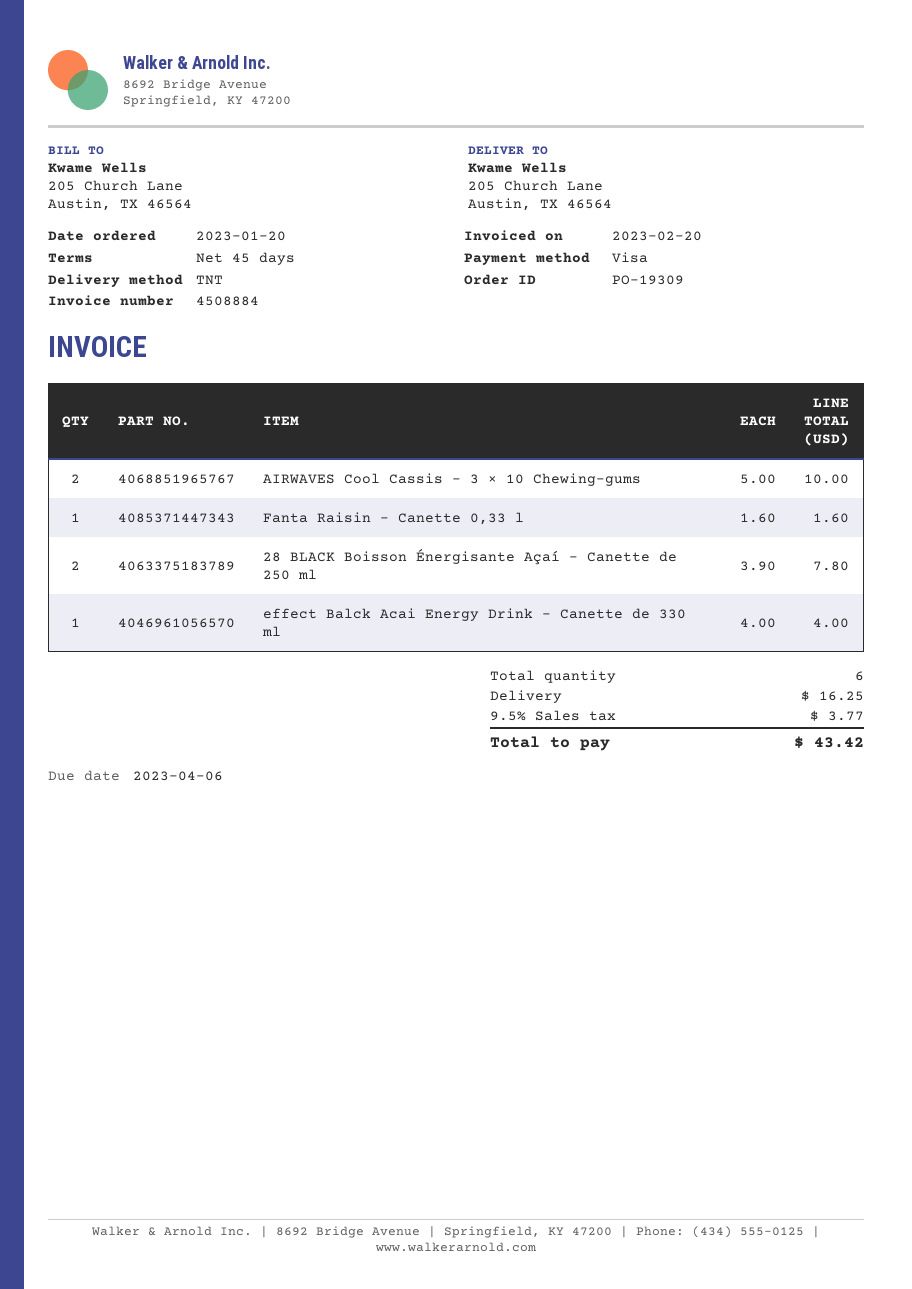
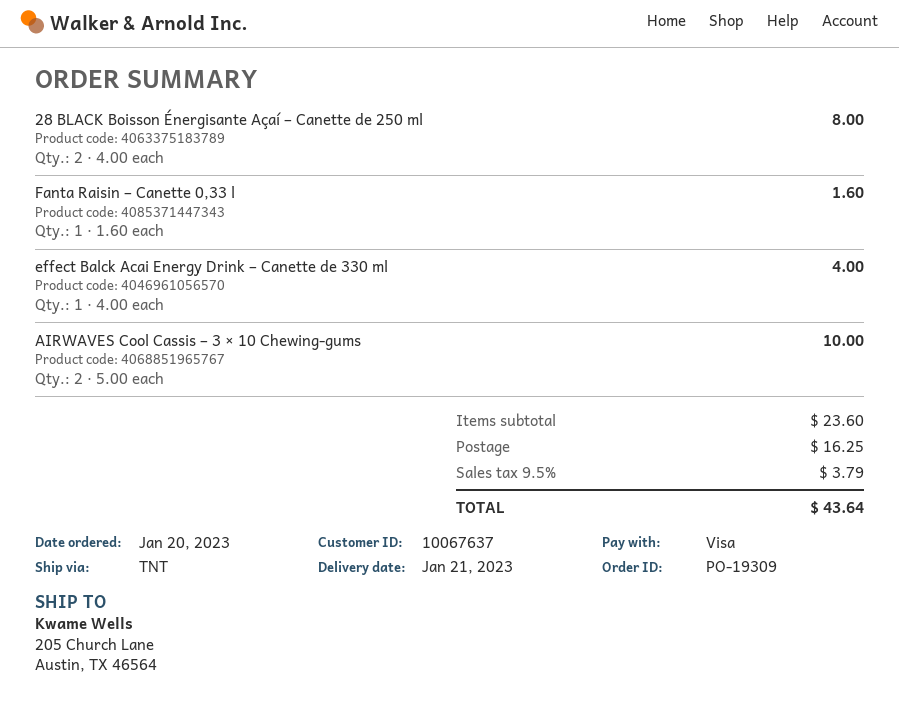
28 BLACK Boisson Énergisante Açaí – Canette de 250 ml: 2 x 3.90 = 7.80 -> 2 x 4.00 = 8.00
tax: 9.5% = 3.77 -> 9.5% = 3.79
total: 43.42 -> 43.64

